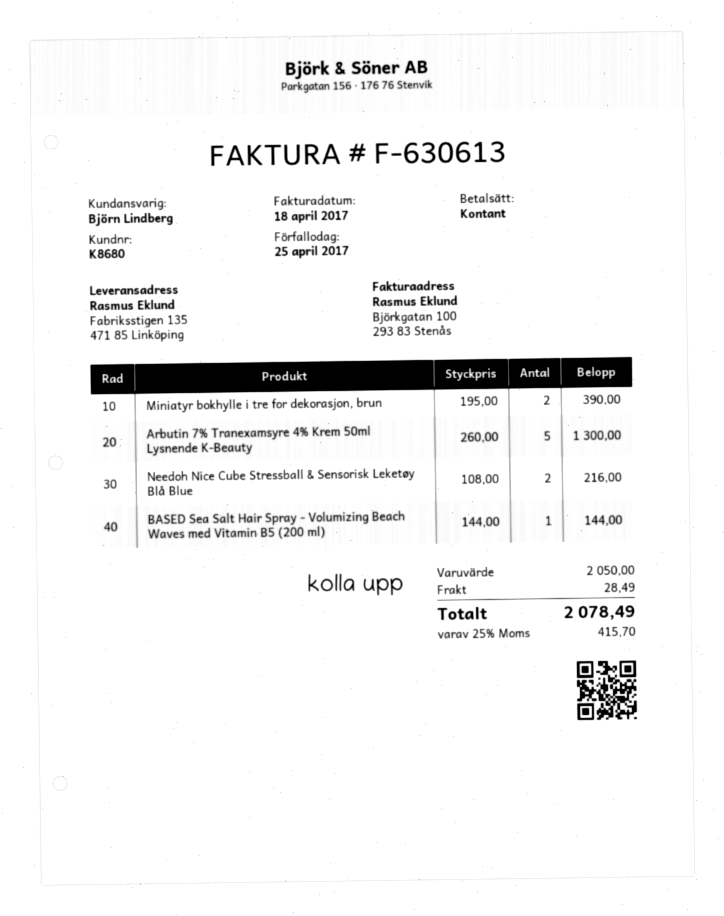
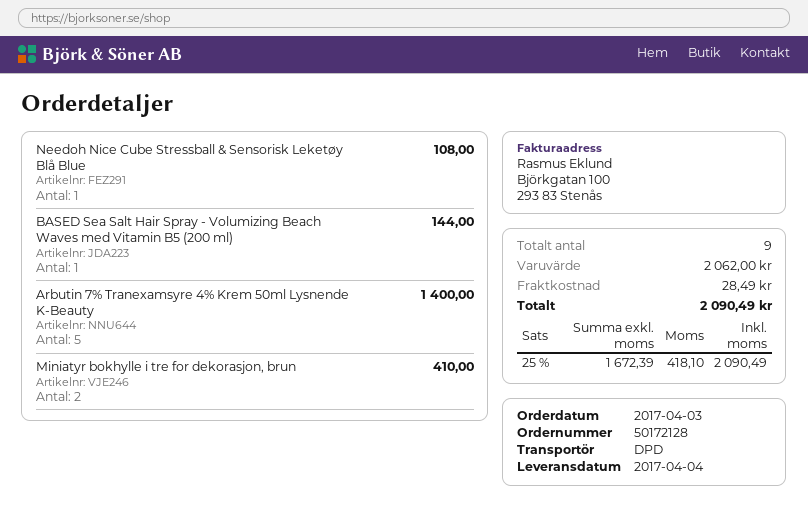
Miniatyr bokhylle i tre for dekorasjon, brun: 2 for 390.00 -> 2 for 410.00
Arbutin 7% Tranexamsyre 4% Krem 50ml Lysnende K-Beauty: 5 for 1300.00 -> 5 for 1400.00
Needoh Nice Cube Stressball & Sensorisk Leketøy Blå Blue: 2 for 216.00 -> 1 for 108.00
subtotal: 2050.00 -> 2062.00
tax: 25% = 415.70 -> 25% = 418.10
total: 2078.49 -> 2090.49

